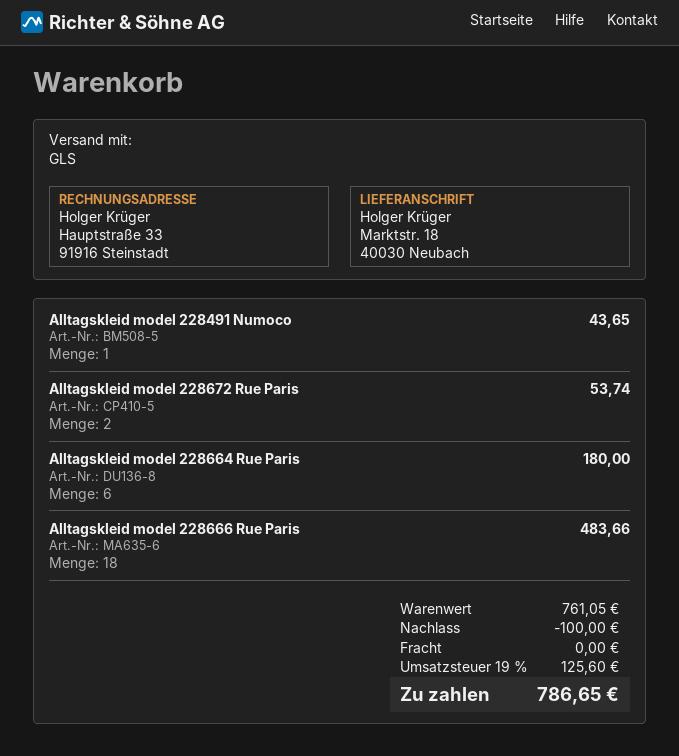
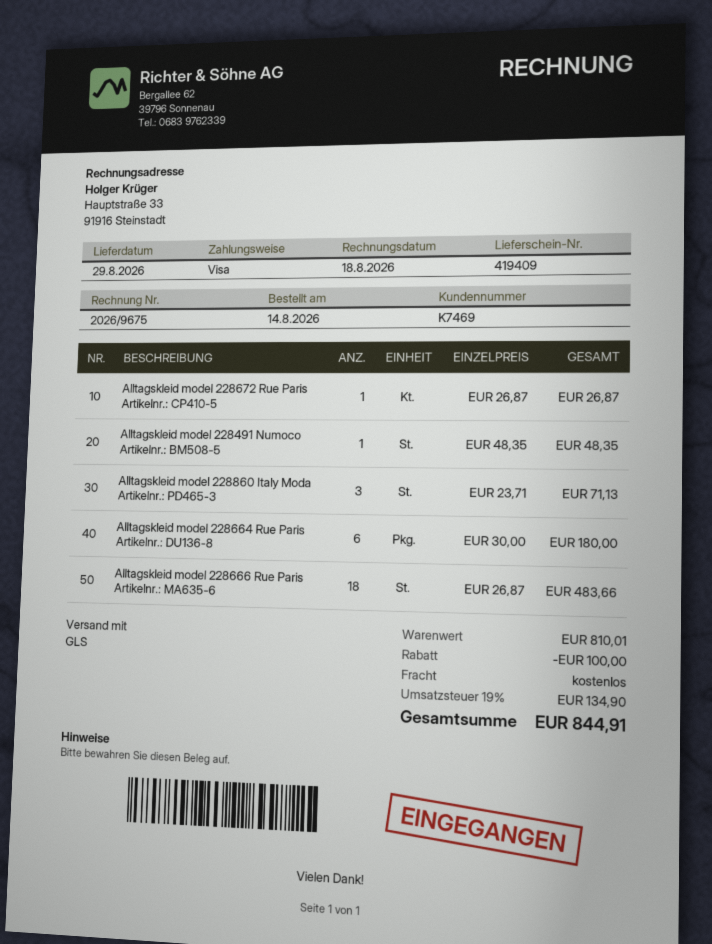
Alltagskleid model 228491 Numoco: 1 for 43.65 -> 1 for 48.35
Alltagskleid model 228672 Rue Paris: 2 for 53.74 -> 1 for 26.87
Alltagskleid model 228860 Italy Moda: none -> 3 for 71.13
subtotal: 761.05 -> 810.01
tax: 19% = 125.60 -> 19% = 134.90
total: 786.65 -> 844.91

